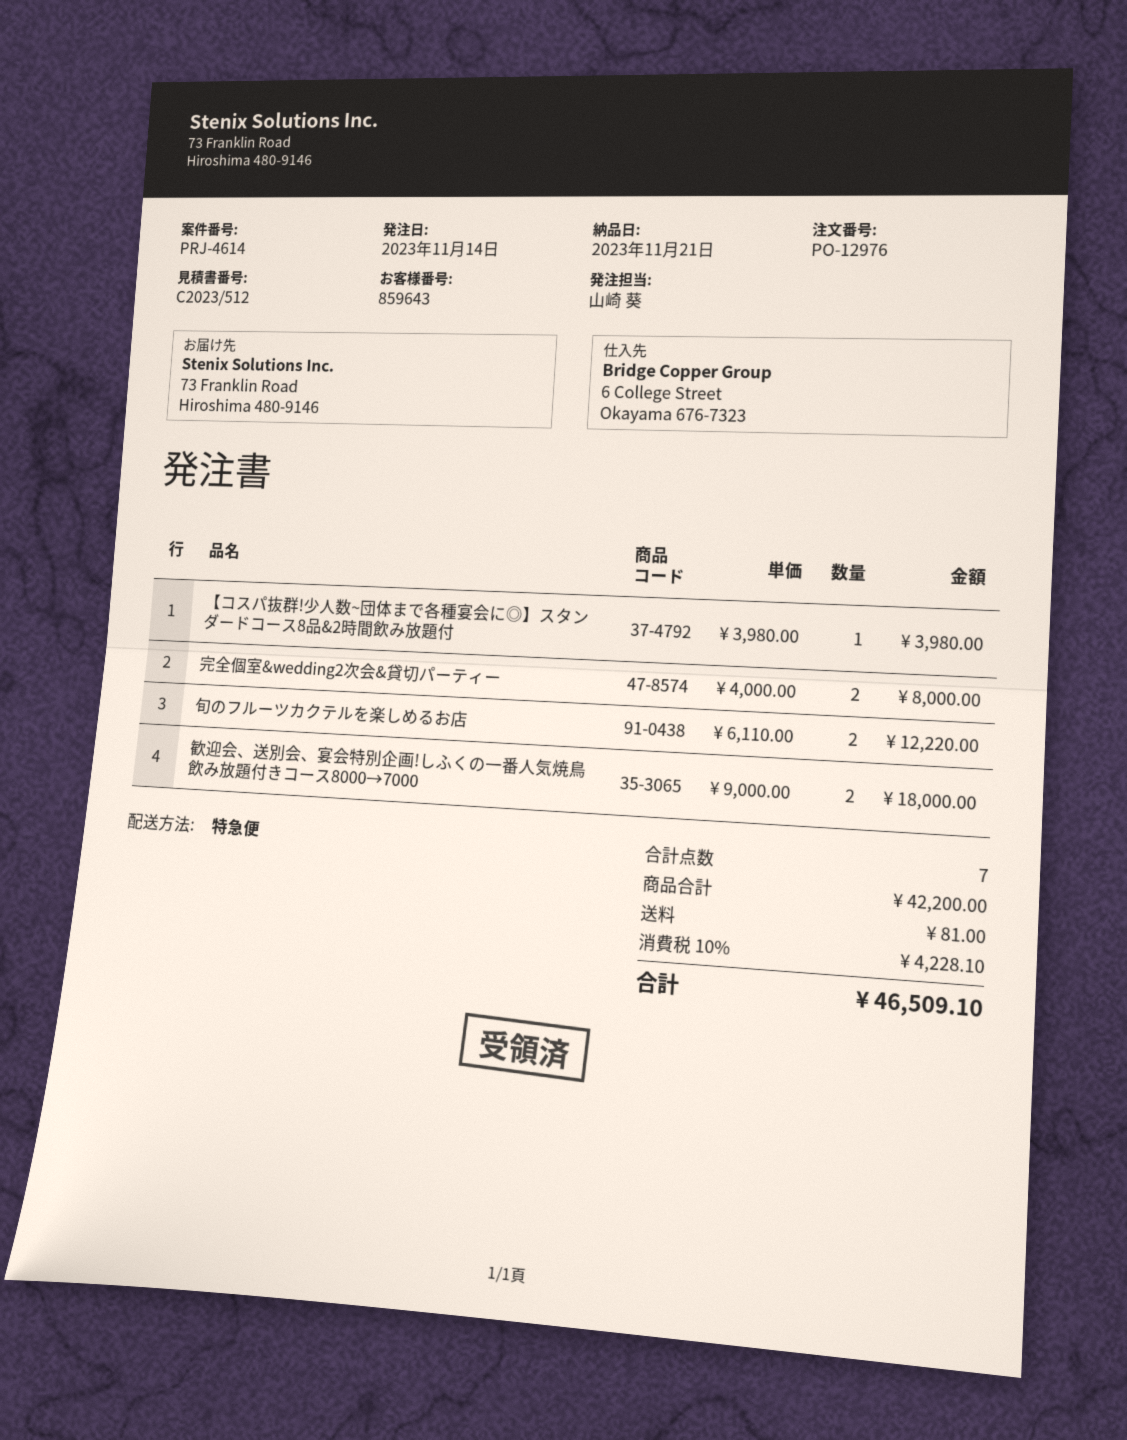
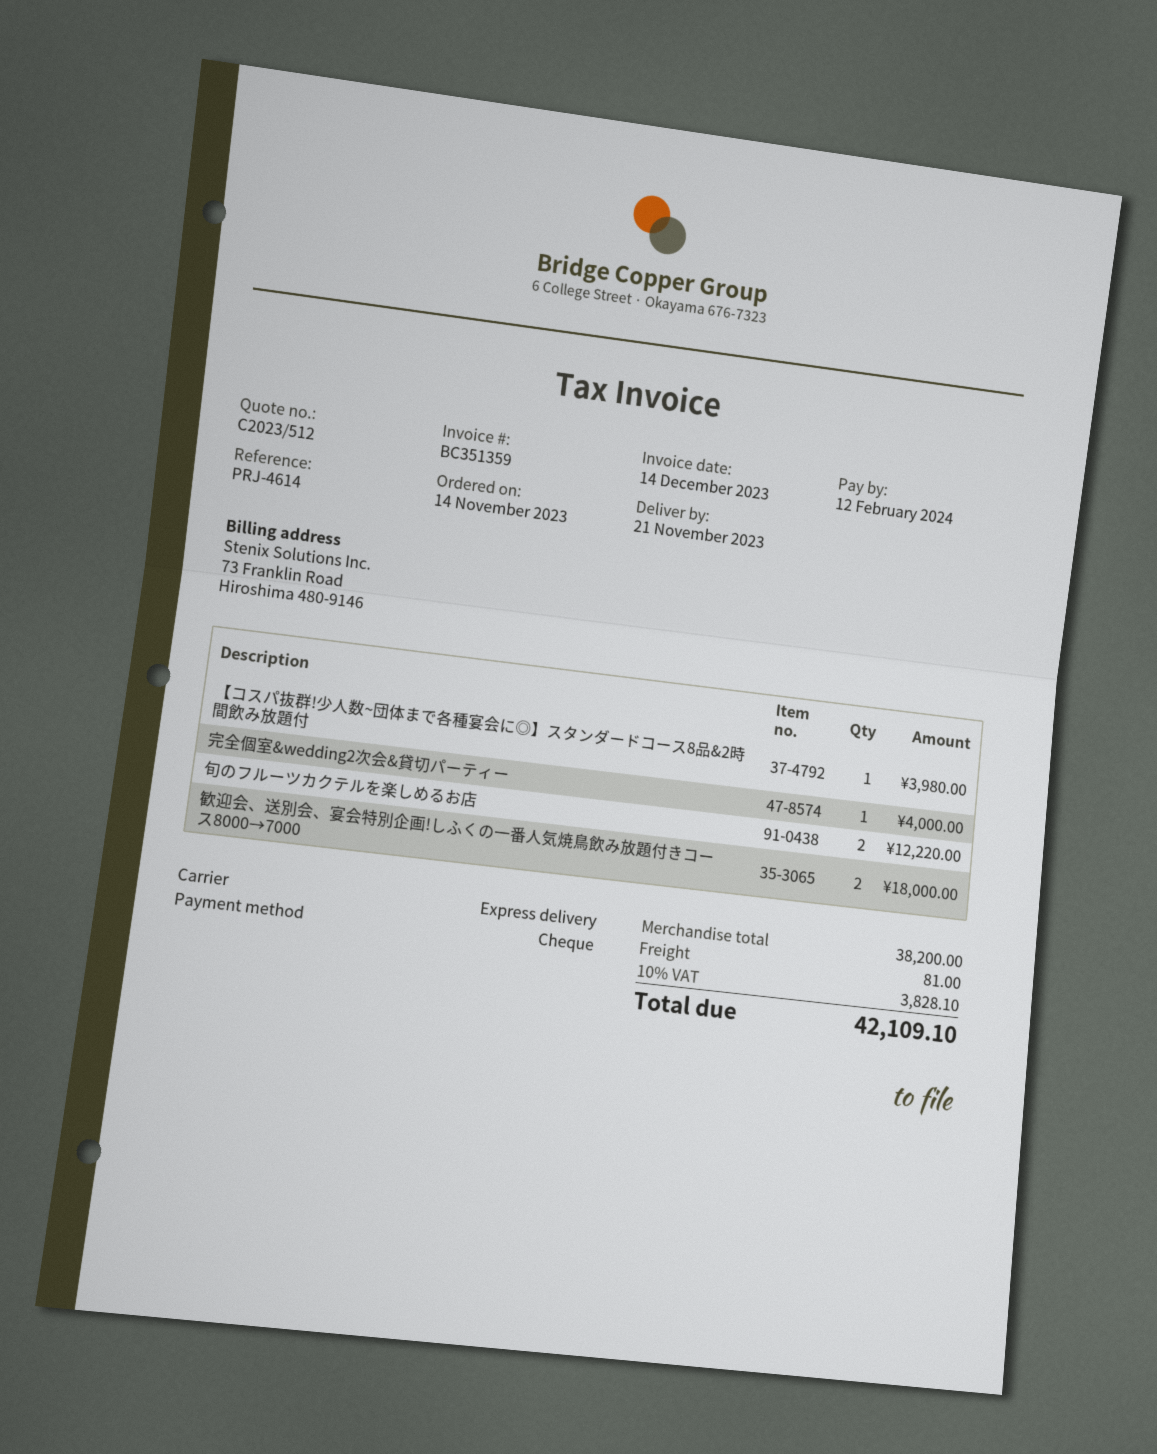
完全個室&wedding2次会&貸切パーティー: 2 for 8000.00 -> 1 for 4000.00
subtotal: 42200.00 -> 38200.00
tax: 10% = 4228.10 -> 10% = 3828.10
total: 46509.10 -> 42109.10

